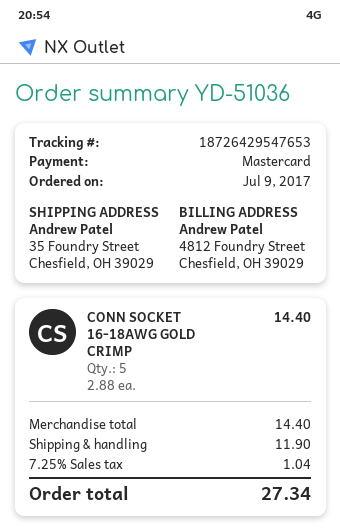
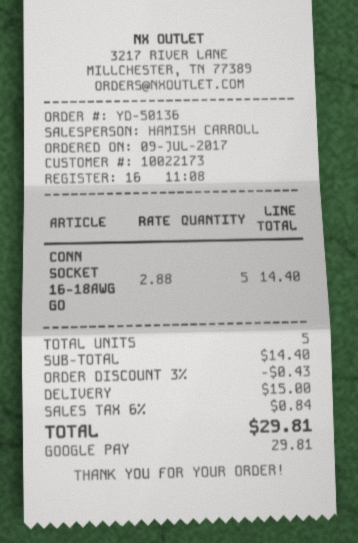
order number: YD-51036 -> YD-50136
payment method: Mastercard -> Google Pay
discount: none -> 3% = 0.43
shipping: 11.90 -> 15.00
tax: 7.25% = 1.04 -> 6% = 0.84
total: 27.34 -> 29.81

